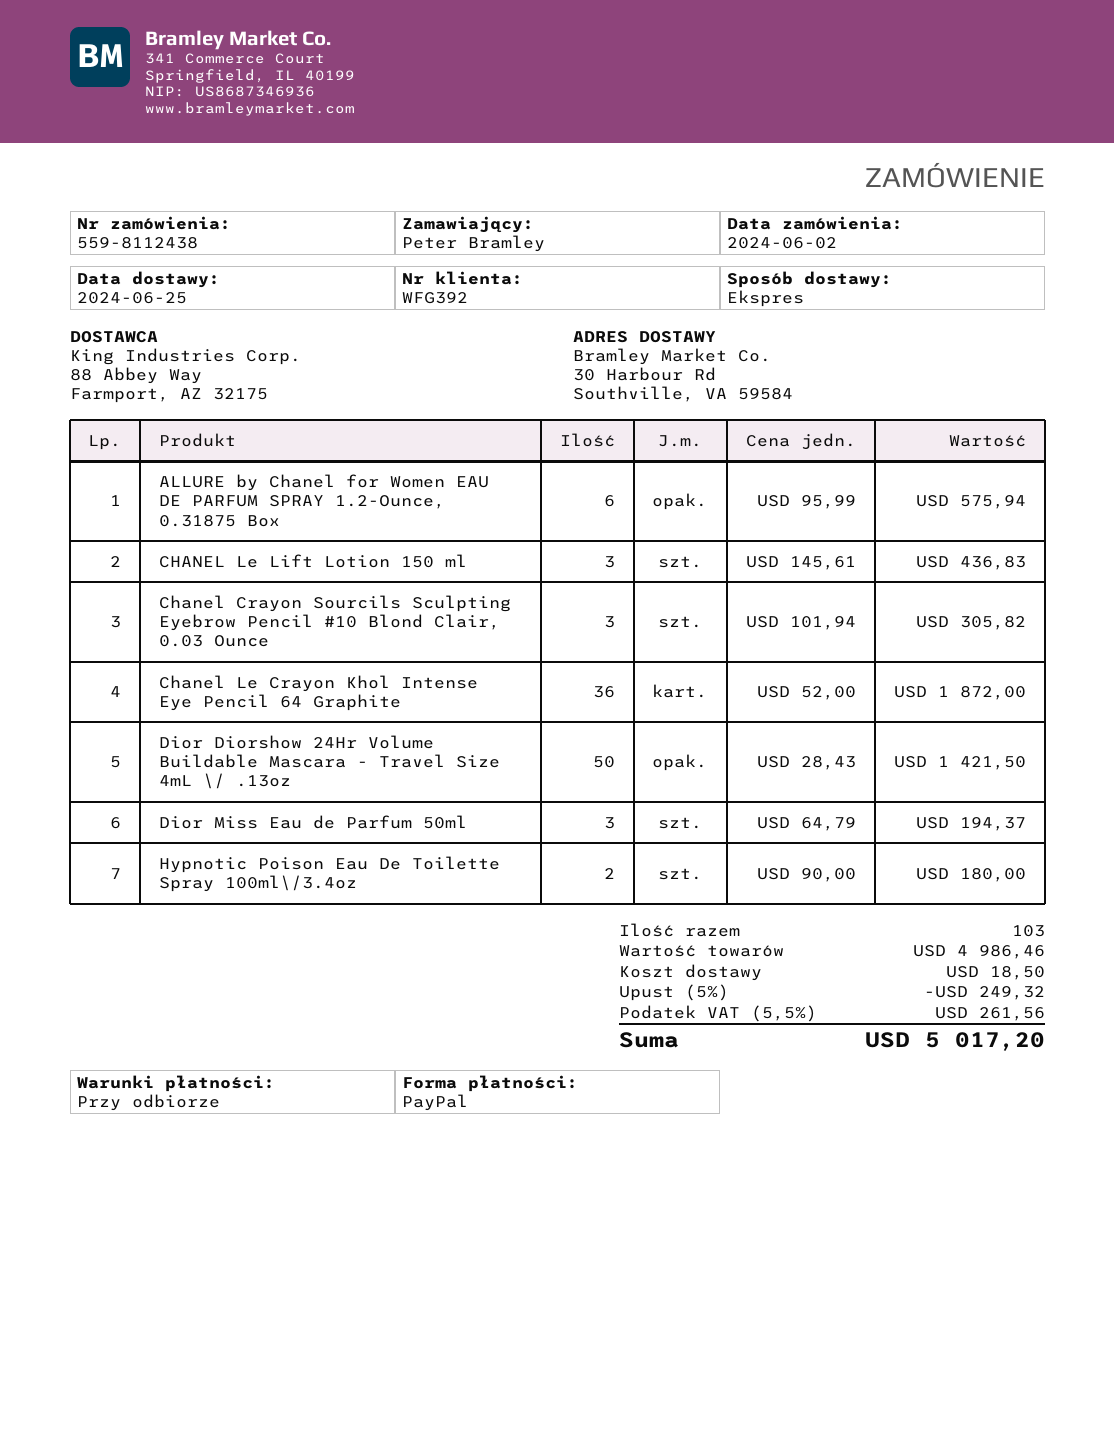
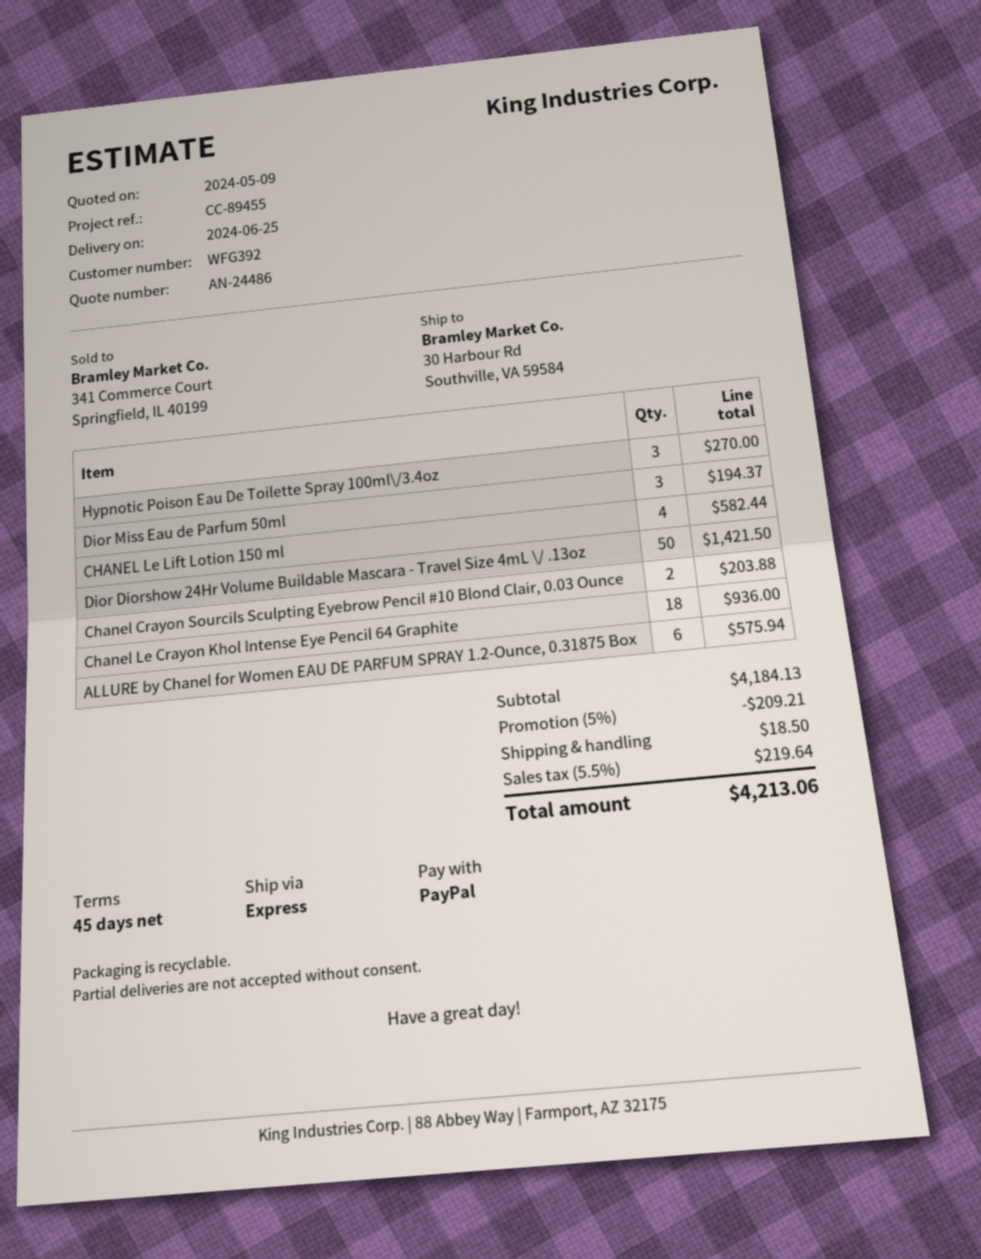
payment terms: on receipt -> 45 days
CHANEL Le Lift Lotion 150 ml: 3 for 436.83 -> 4 for 582.44
Chanel Crayon Sourcils Sculpting Eyebrow Pencil #10 Blond Clair, 0.03 Ounce: 3 for 305.82 -> 2 for 203.88
Chanel Le Crayon Khol Intense Eye Pencil 64 Graphite: 36 for 1872.00 -> 18 for 936.00
Hypnotic Poison Eau De Toilette Spray 100ml\/3.4oz: 2 for 180.00 -> 3 for 270.00
subtotal: 4986.46 -> 4184.13
discount: 5% = 249.32 -> 5% = 209.21
tax: 5.5% = 261.56 -> 5.5% = 219.64
total: 5017.20 -> 4213.06

